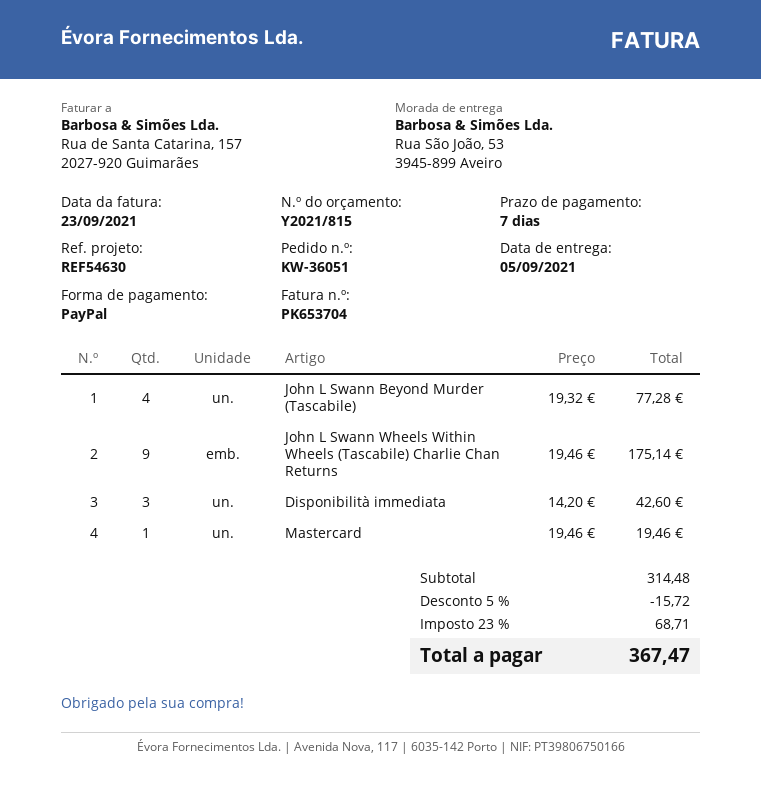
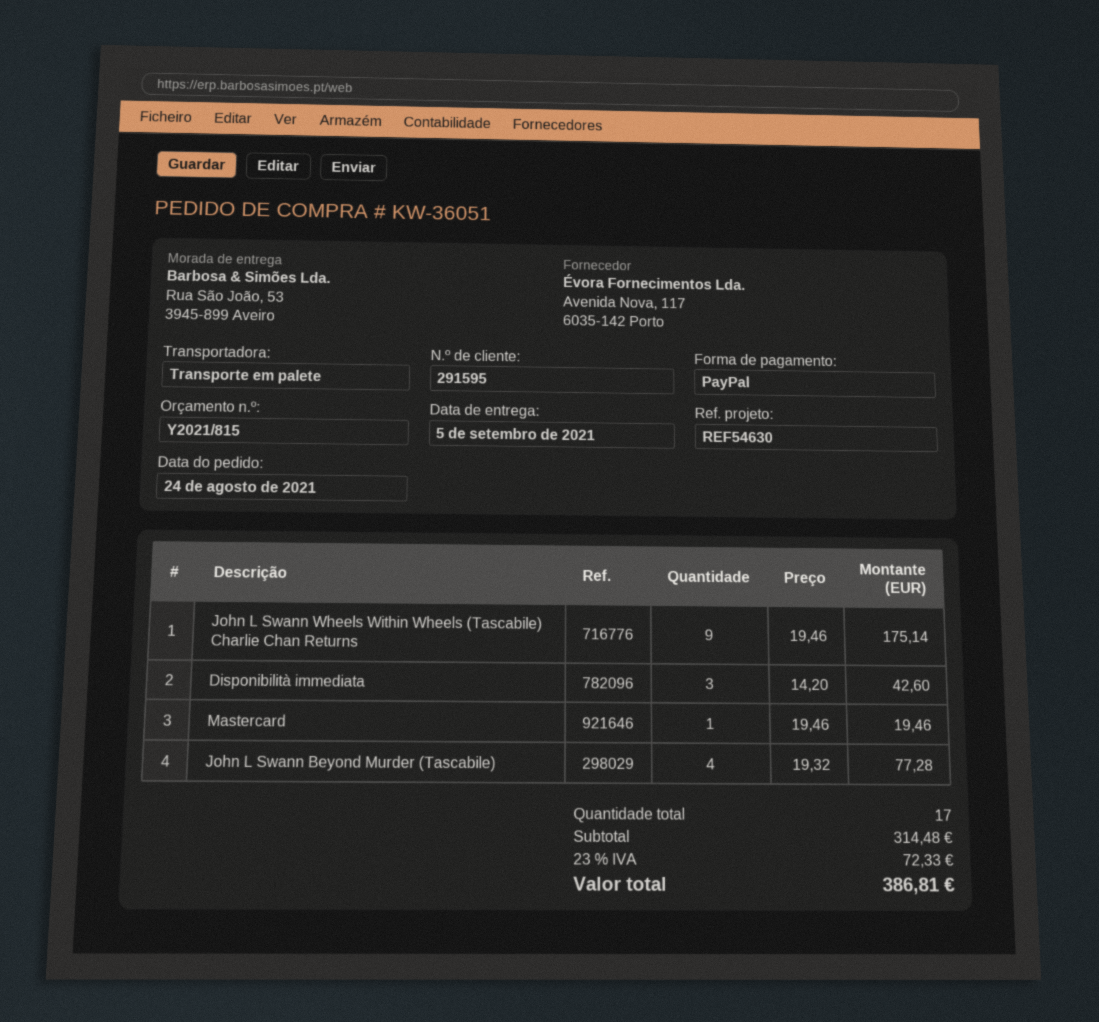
discount: 5% = 15.72 -> none
tax: 23% = 68.71 -> 23% = 72.33
total: 367.47 -> 386.81

